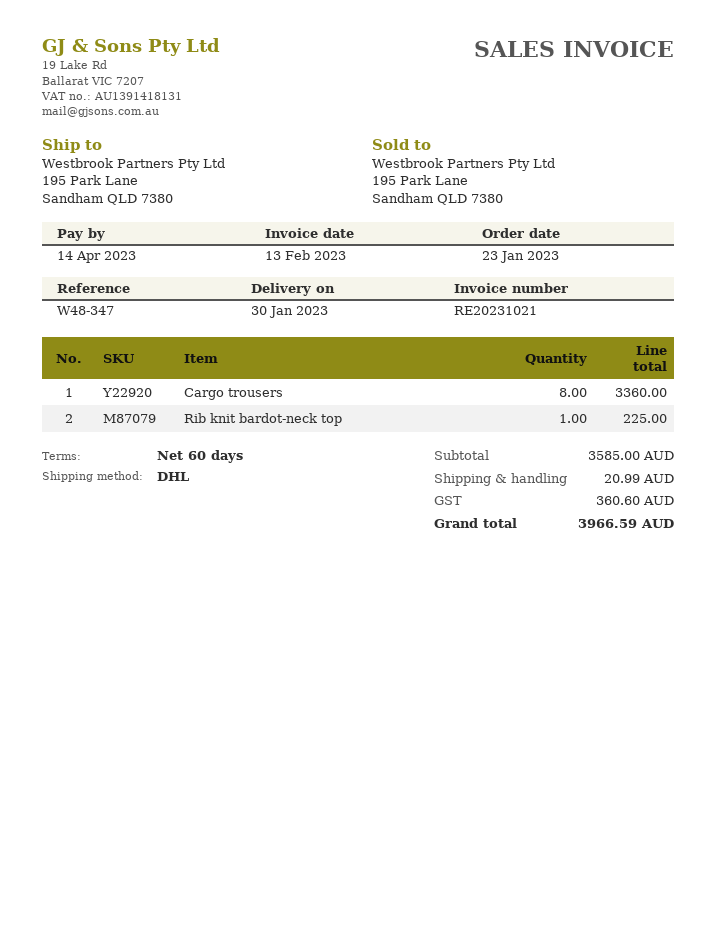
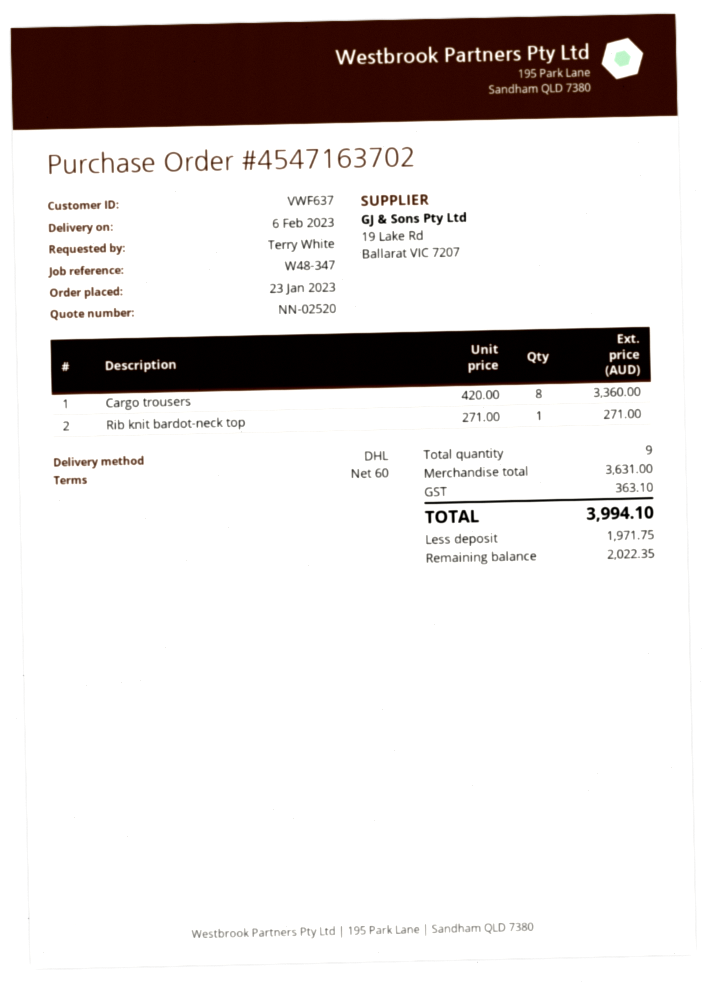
delivery date: 2023-01-30 -> 2023-02-06
Rib knit bardot-neck top: 1 for 225.00 -> 1 for 271.00
subtotal: 3585.00 -> 3631.00
shipping: 20.99 -> none
tax: 360.60 -> 363.10
total: 3966.59 -> 3994.10

